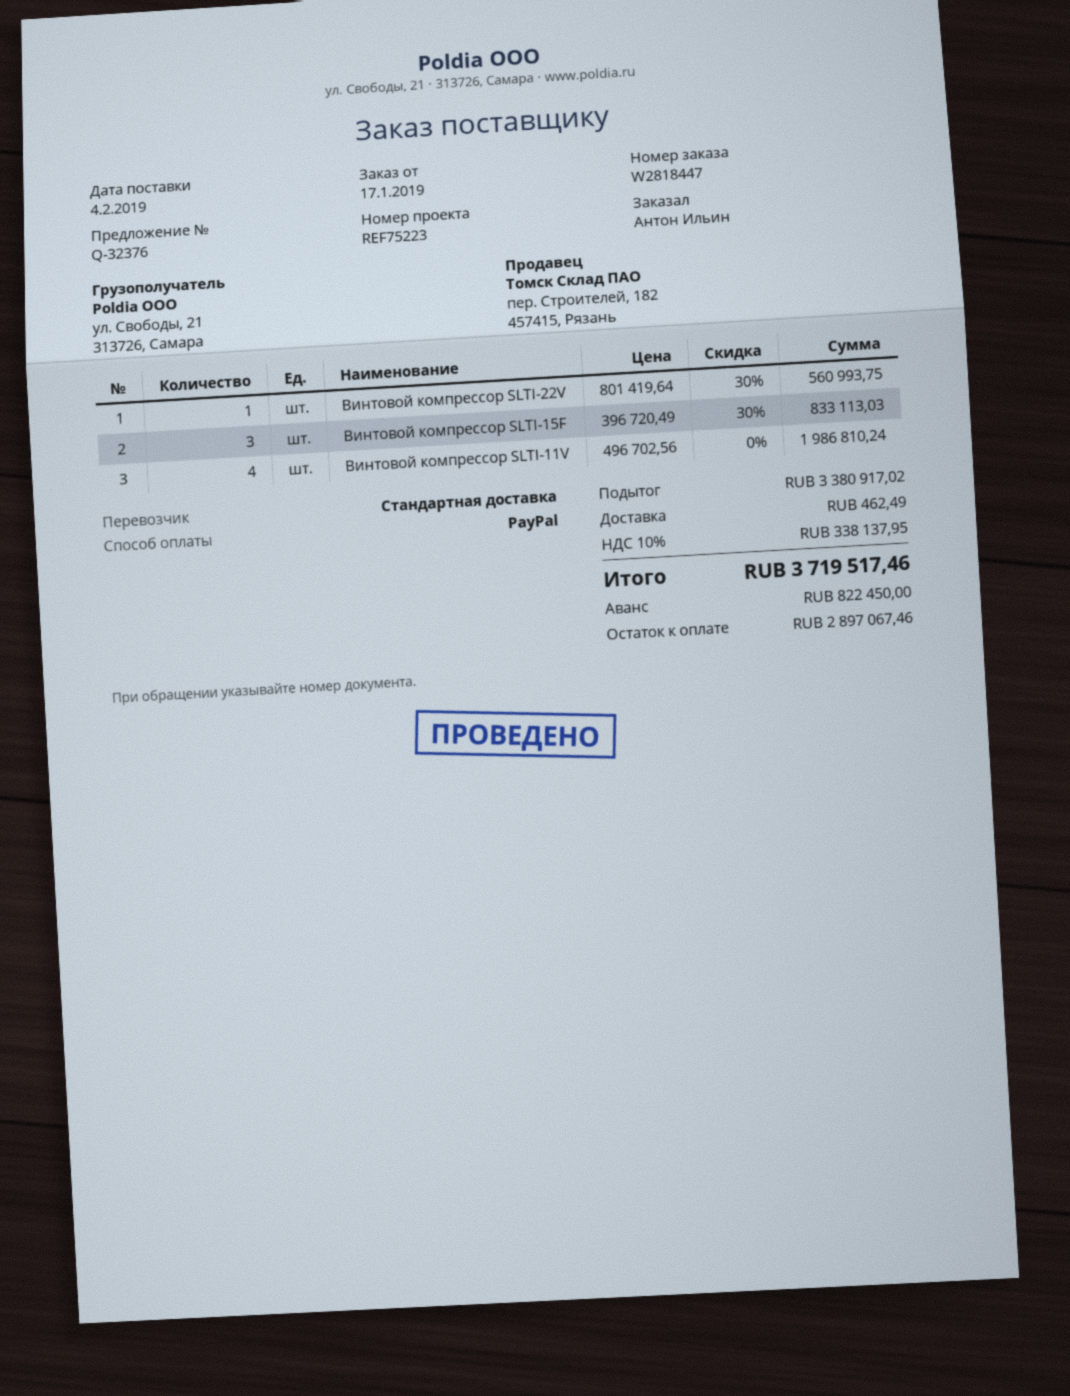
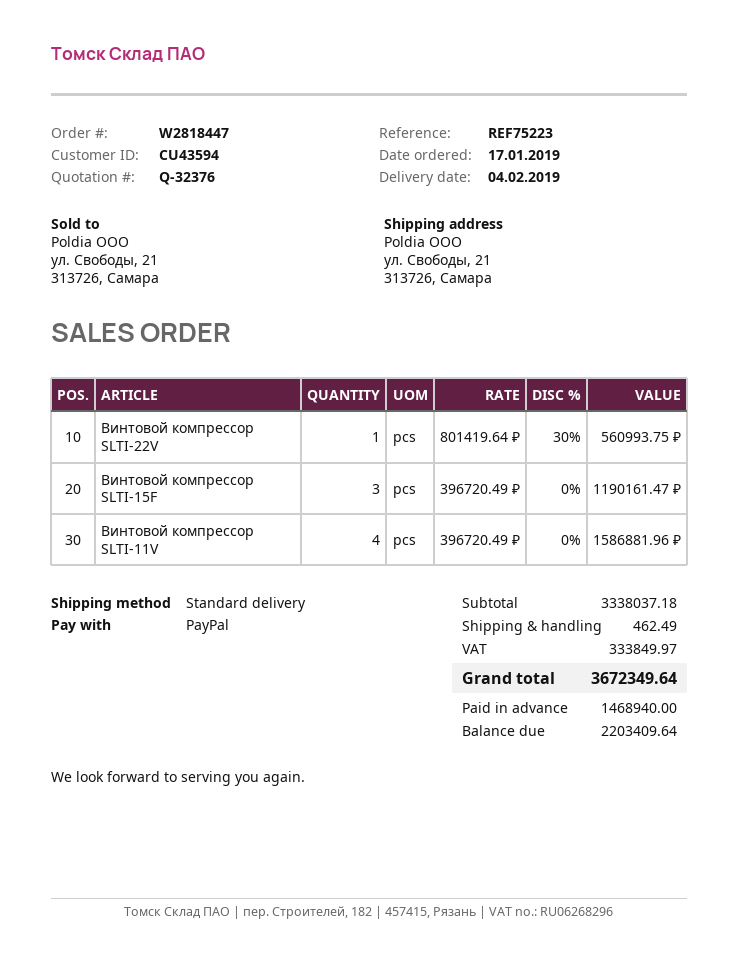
Винтовой компрессор SLTI-15F: 3 x 396720.49 - 30% = 833113.03 -> 3 x 396720.49 = 1190161.47
Винтовой компрессор SLTI-11V: 4 x 496702.56 = 1986810.24 -> 4 x 396720.49 = 1586881.96
subtotal: 3380917.02 -> 3338037.18
tax: 338137.95 -> 333849.97
total: 3719517.46 -> 3672349.64
deposit: 822450.00 -> 1468940.00
balance: 2897067.46 -> 2203409.64

